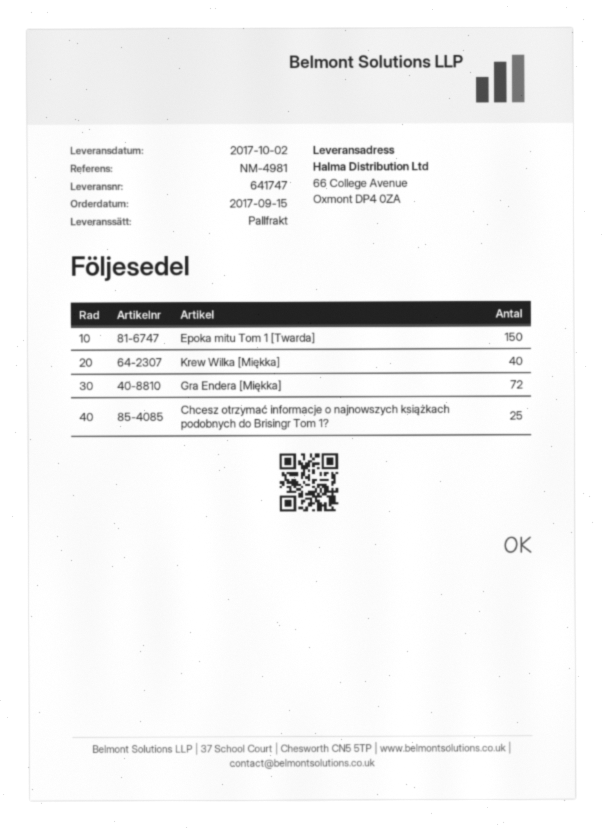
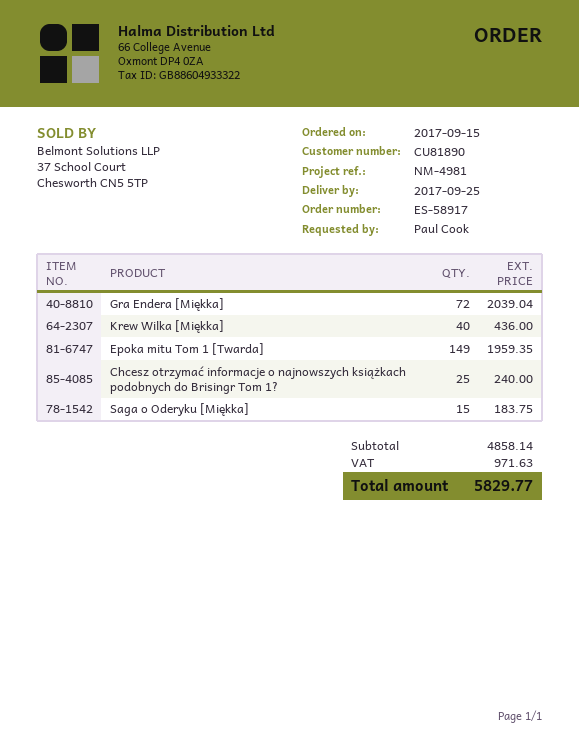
delivery date: 2017-10-02 -> 2017-09-25
Epoka mitu Tom 1 [Twarda]: 150 -> 149
Saga o Oderyku [Miękka]: none -> 15

